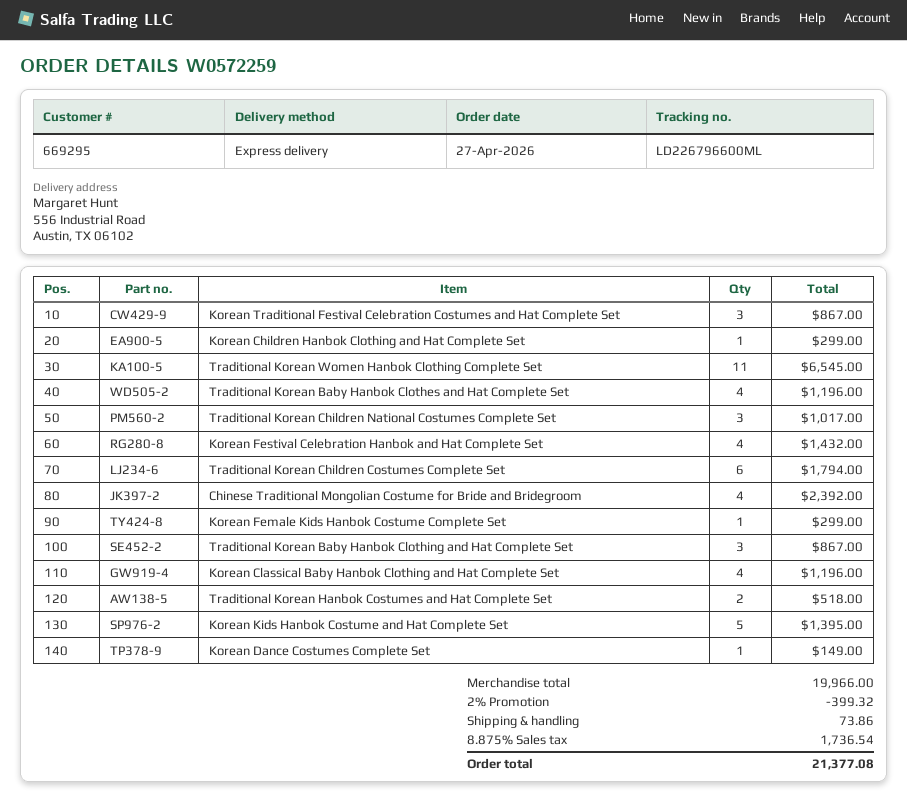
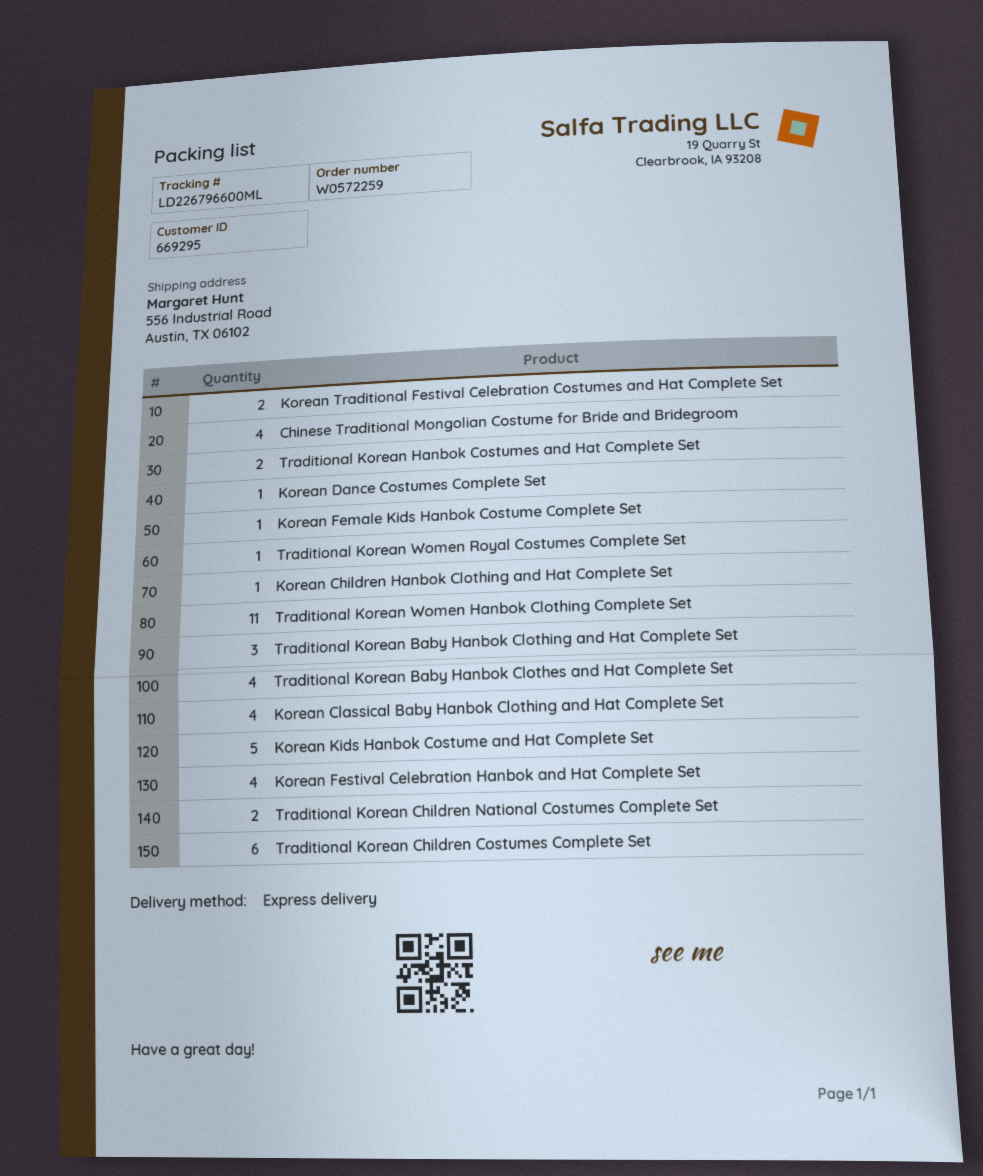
Korean Traditional Festival Celebration Costumes and Hat Complete Set: 3 -> 2
Traditional Korean Children National Costumes Complete Set: 3 -> 2
Traditional Korean Women Royal Costumes Complete Set: none -> 1

